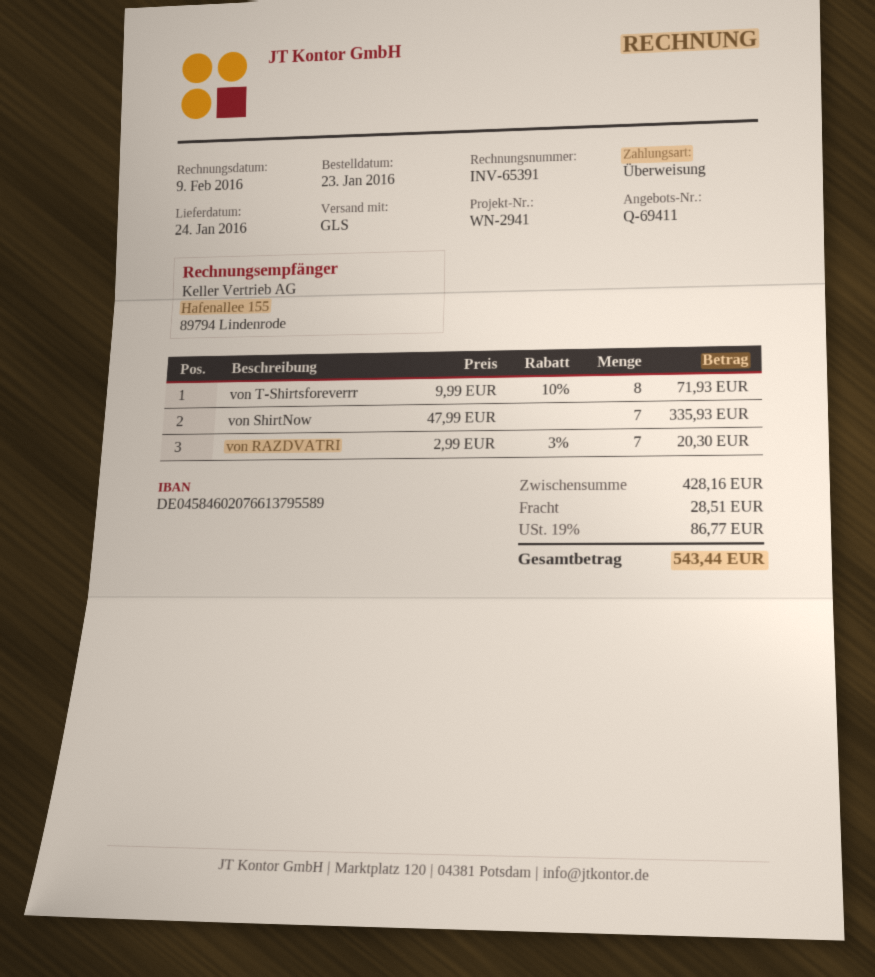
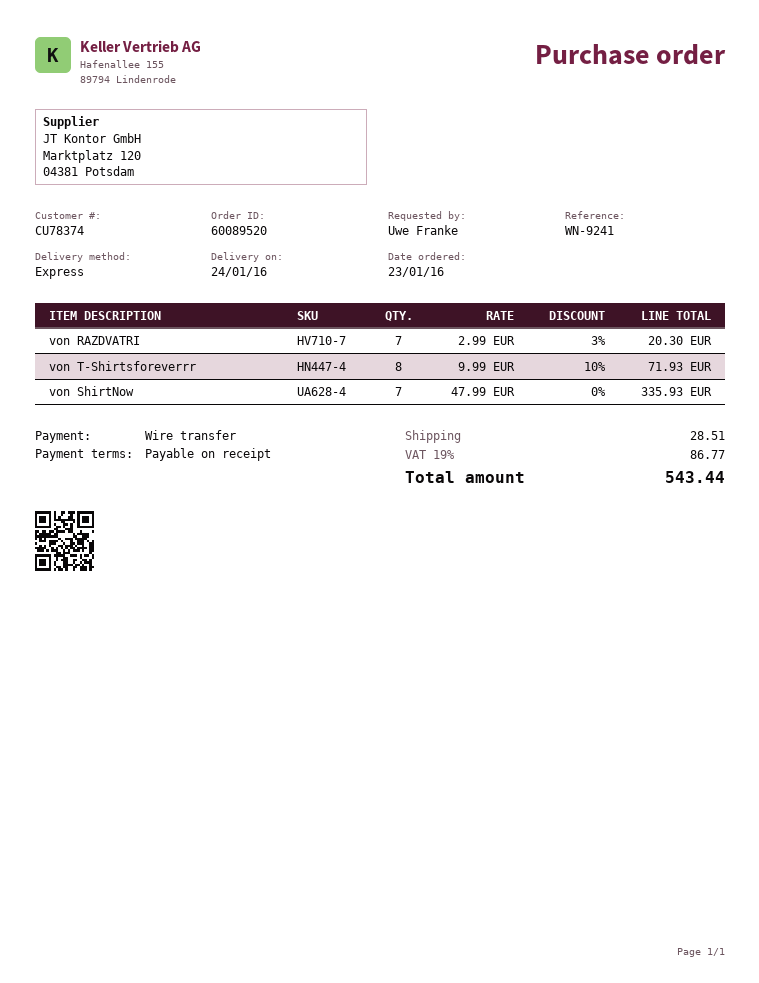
reference: WN-2941 -> WN-9241
shipping method: GLS -> express

